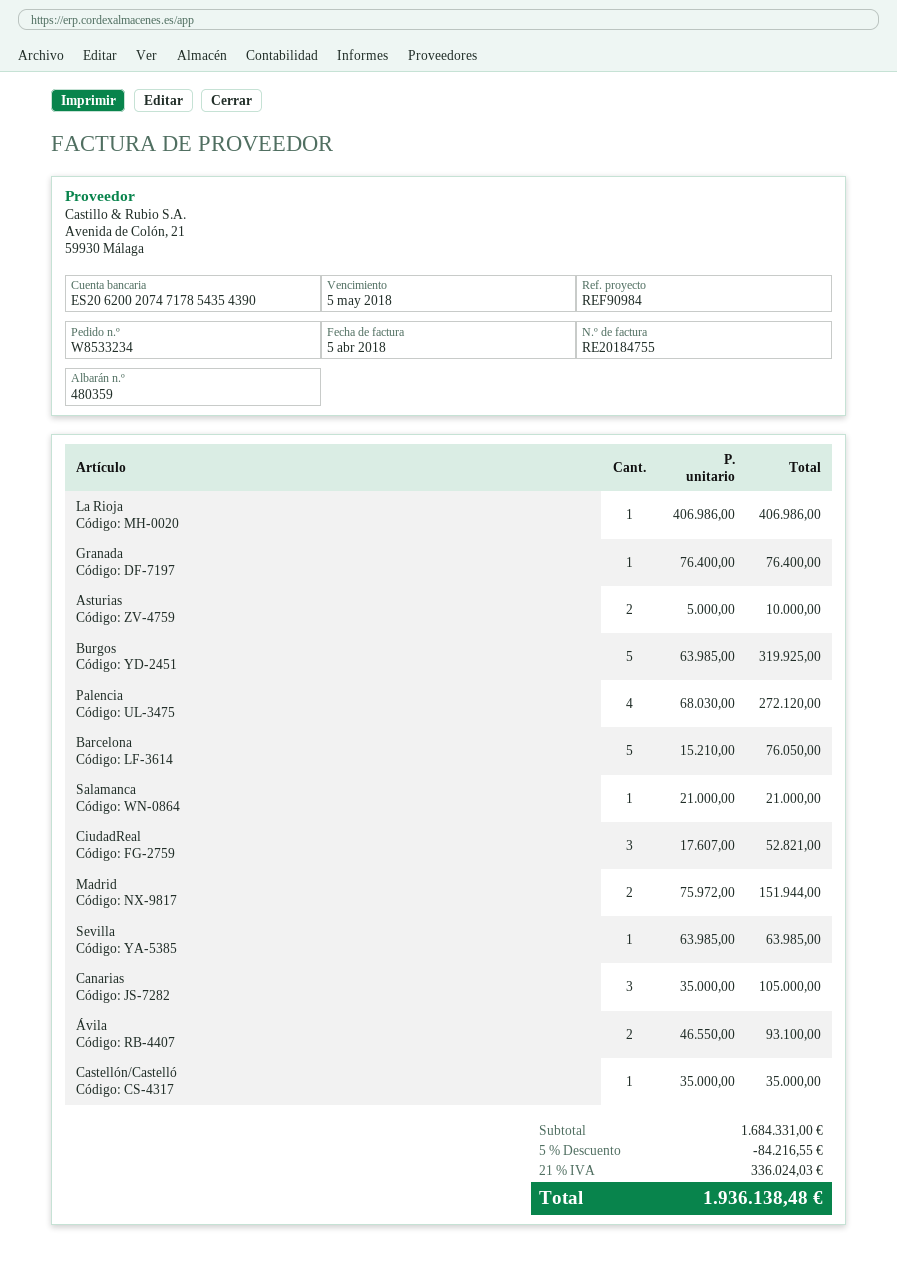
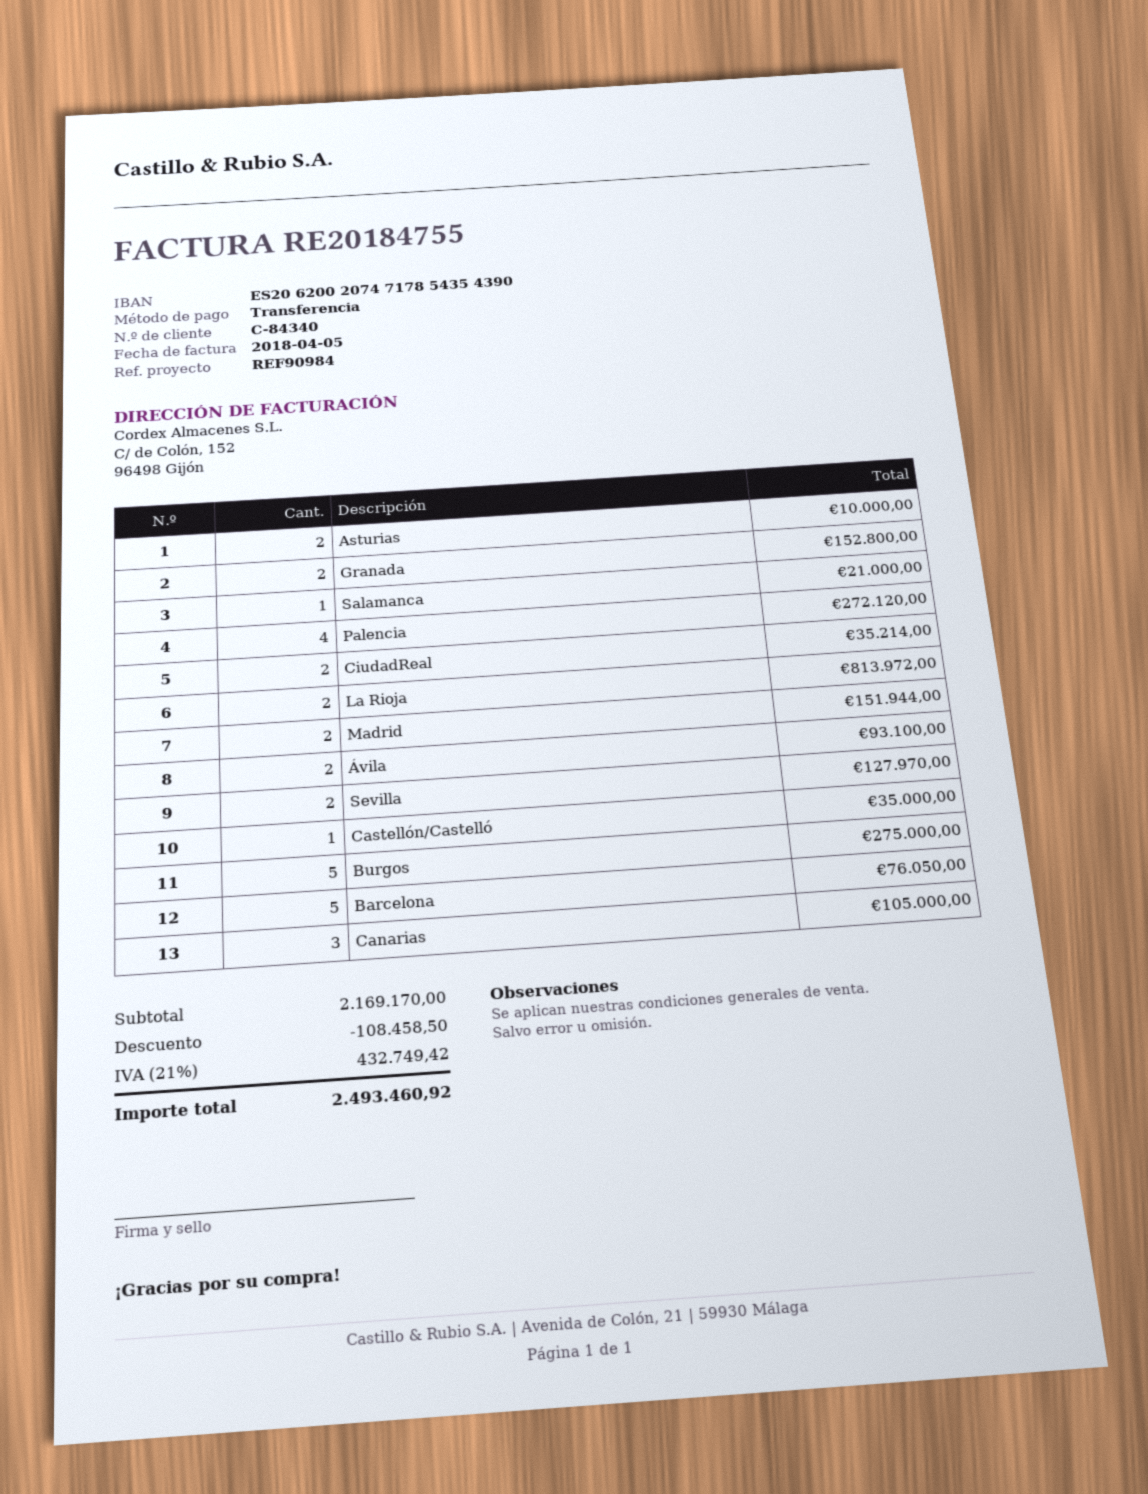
La Rioja: 1 for 406986.00 -> 2 for 813972.00
Granada: 1 for 76400.00 -> 2 for 152800.00
Burgos: 5 for 319925.00 -> 5 for 275000.00
CiudadReal: 3 for 52821.00 -> 2 for 35214.00
Sevilla: 1 for 63985.00 -> 2 for 127970.00
subtotal: 1684331.00 -> 2169170.00
discount: 84216.55 -> 108458.50
tax: 21% = 336024.03 -> 21% = 432749.42
total: 1936138.48 -> 2493460.92

